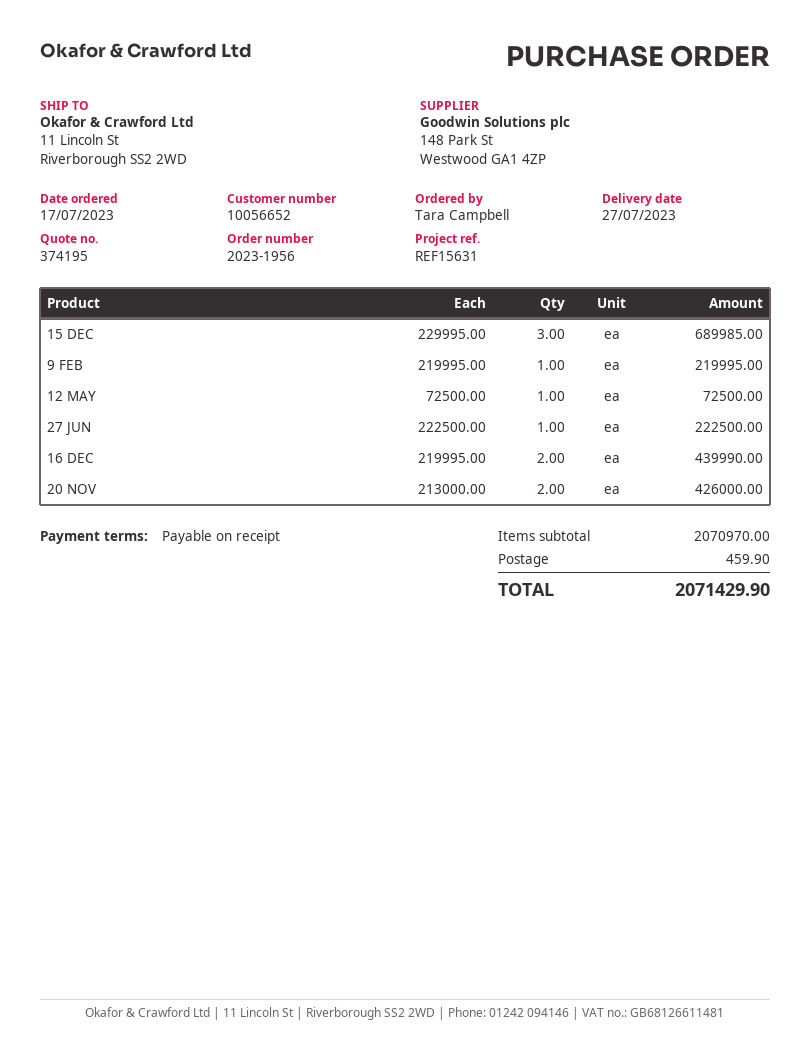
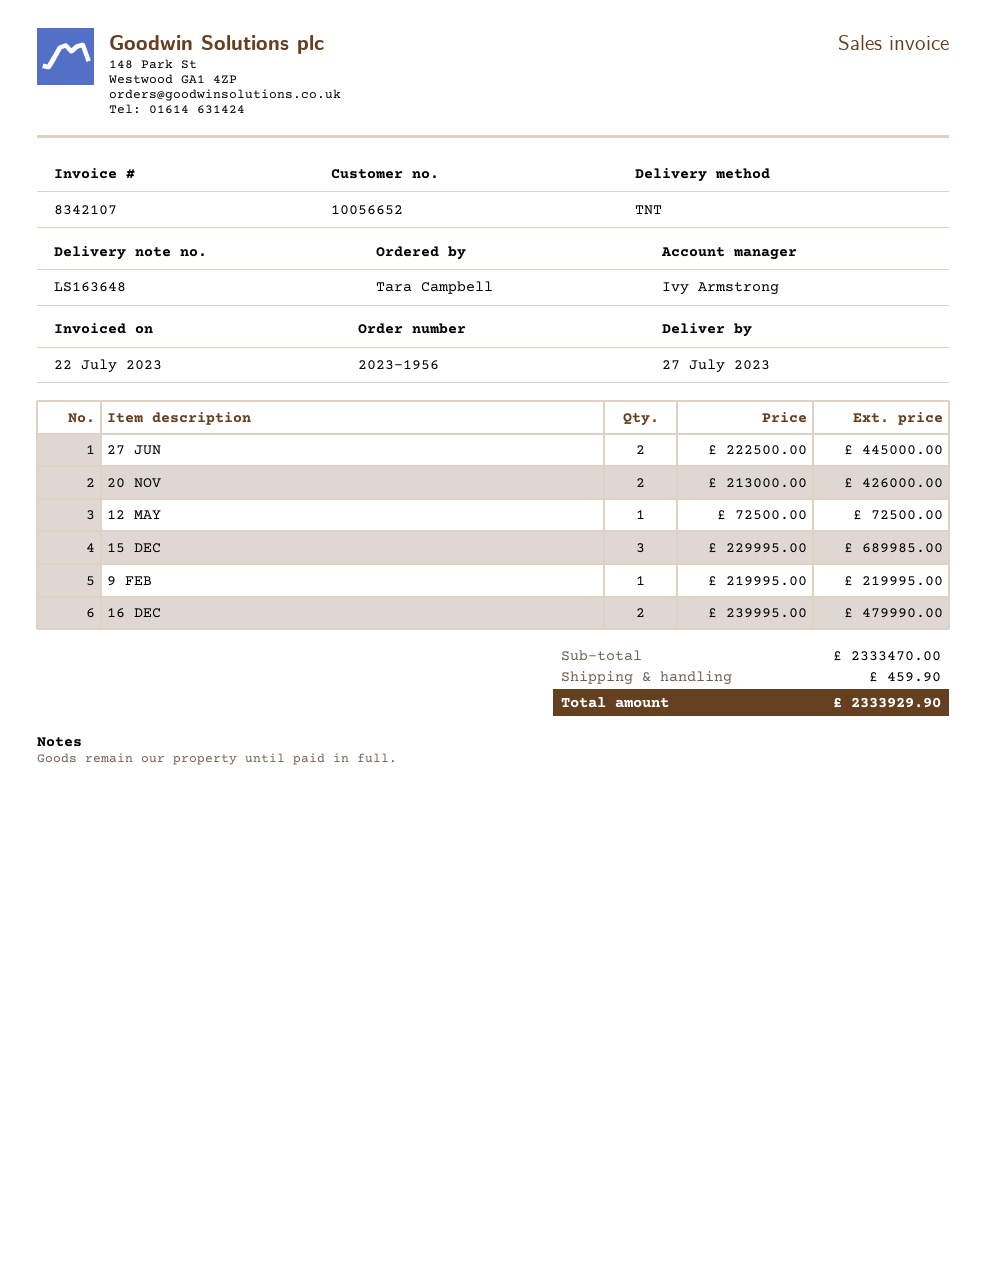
27 JUN: 1 x 222500.00 = 222500.00 -> 2 x 222500.00 = 445000.00
16 DEC: 2 x 219995.00 = 439990.00 -> 2 x 239995.00 = 479990.00
subtotal: 2070970.00 -> 2333470.00
total: 2071429.90 -> 2333929.90

